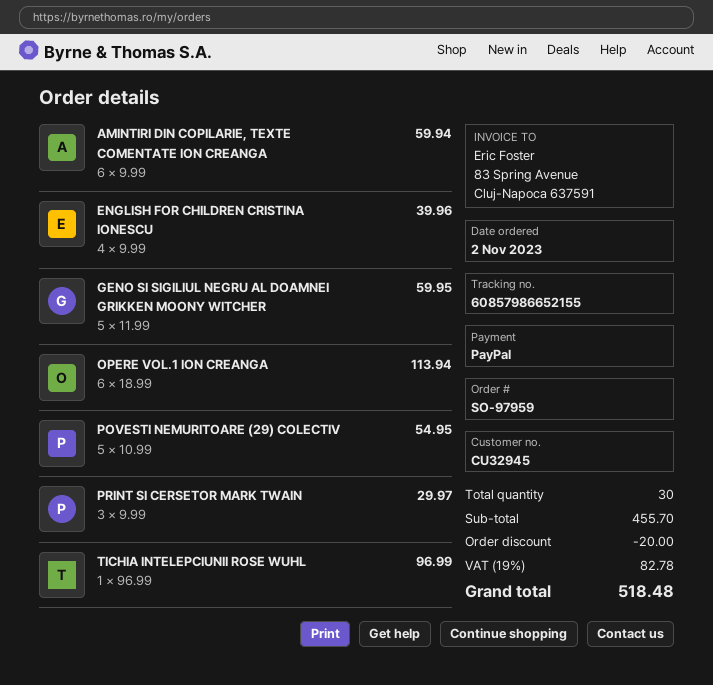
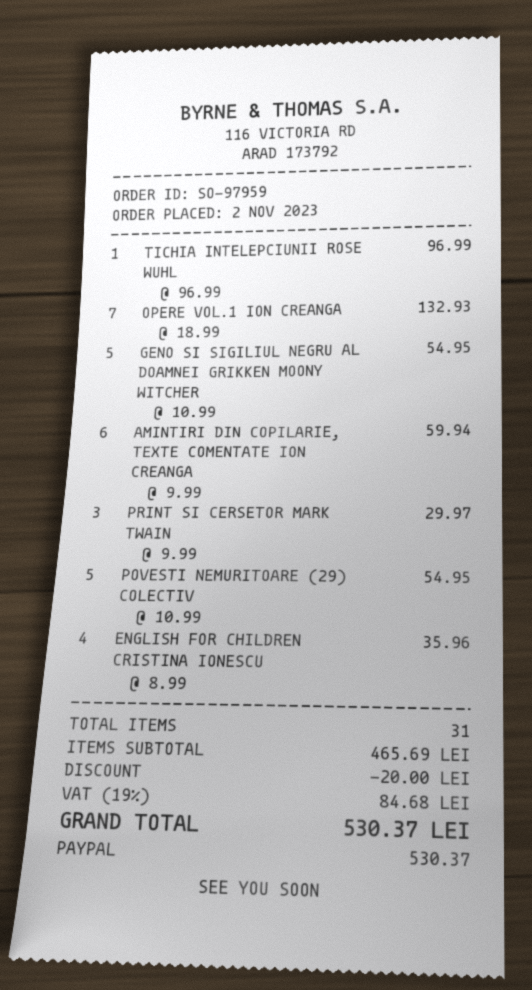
ENGLISH FOR CHILDREN CRISTINA IONESCU: 4 x 9.99 = 39.96 -> 4 x 8.99 = 35.96
GENO SI SIGILIUL NEGRU AL DOAMNEI GRIKKEN MOONY WITCHER: 5 x 11.99 = 59.95 -> 5 x 10.99 = 54.95
OPERE VOL.1 ION CREANGA: 6 x 18.99 = 113.94 -> 7 x 18.99 = 132.93
total quantity: 30 -> 31
subtotal: 455.70 -> 465.69
tax: 19% = 82.78 -> 19% = 84.68
total: 518.48 -> 530.37

